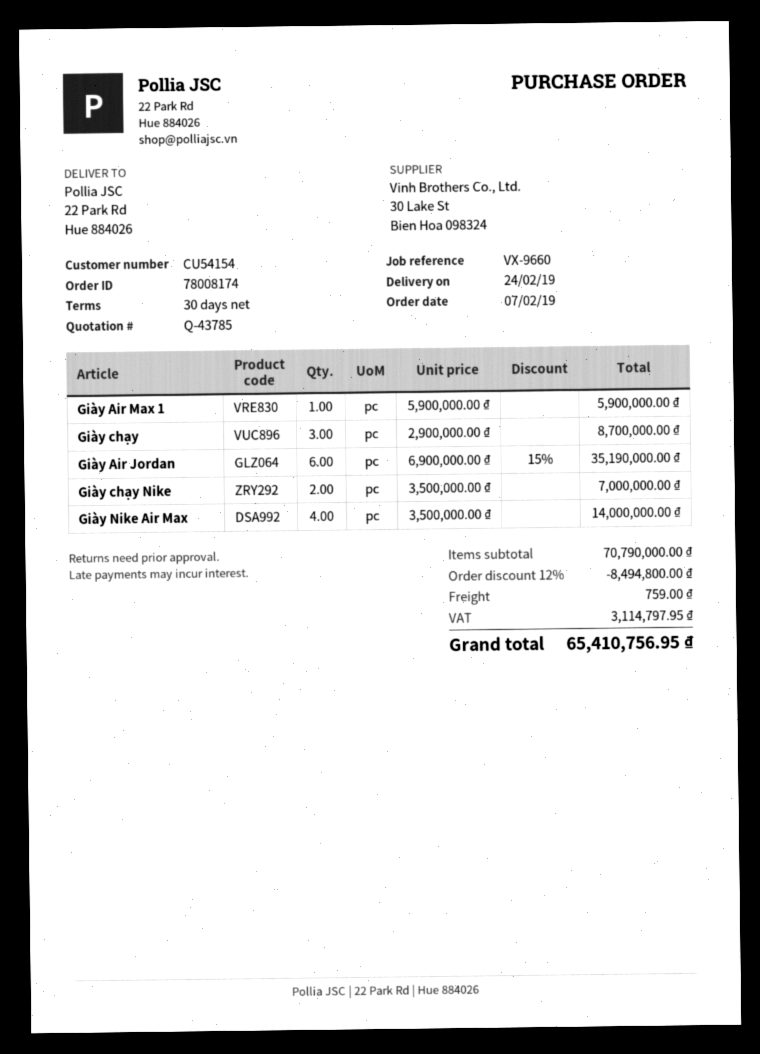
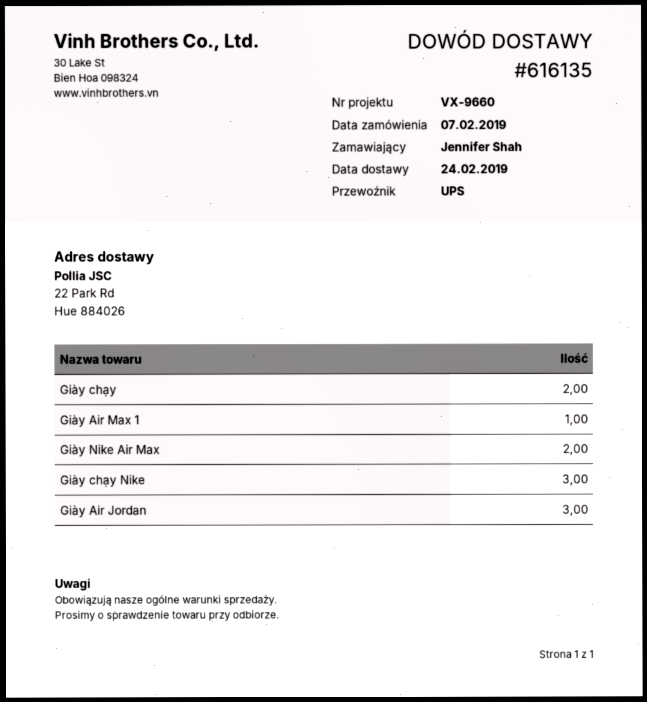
Giày chạy: 3 -> 2
Giày Air Jordan: 6 -> 3
Giày chạy Nike: 2 -> 3
Giày Nike Air Max: 4 -> 2

